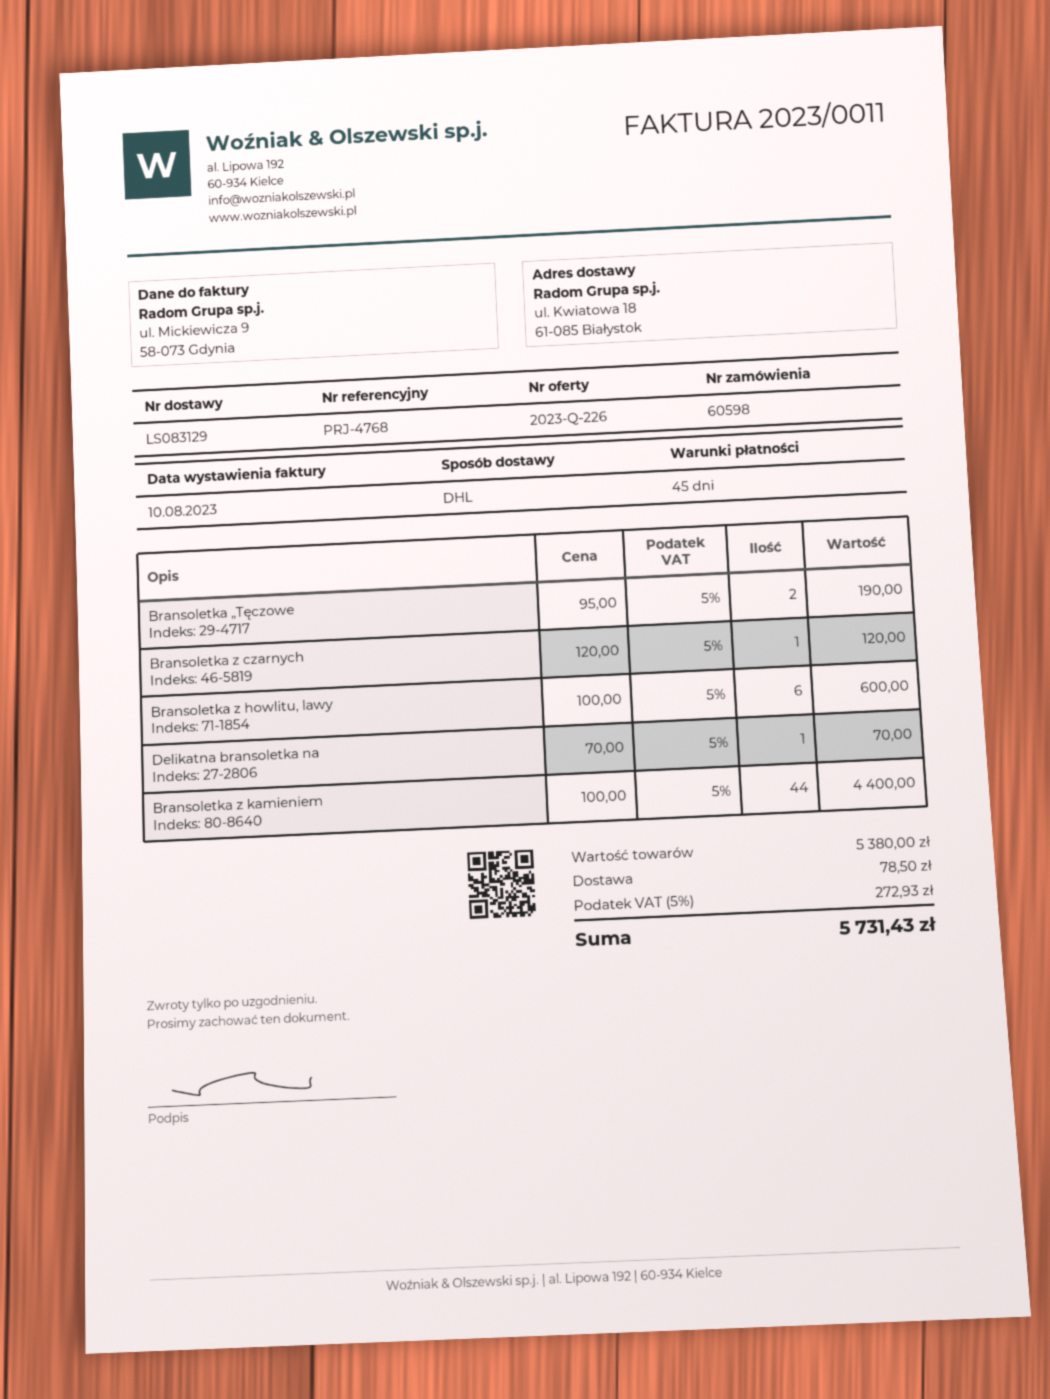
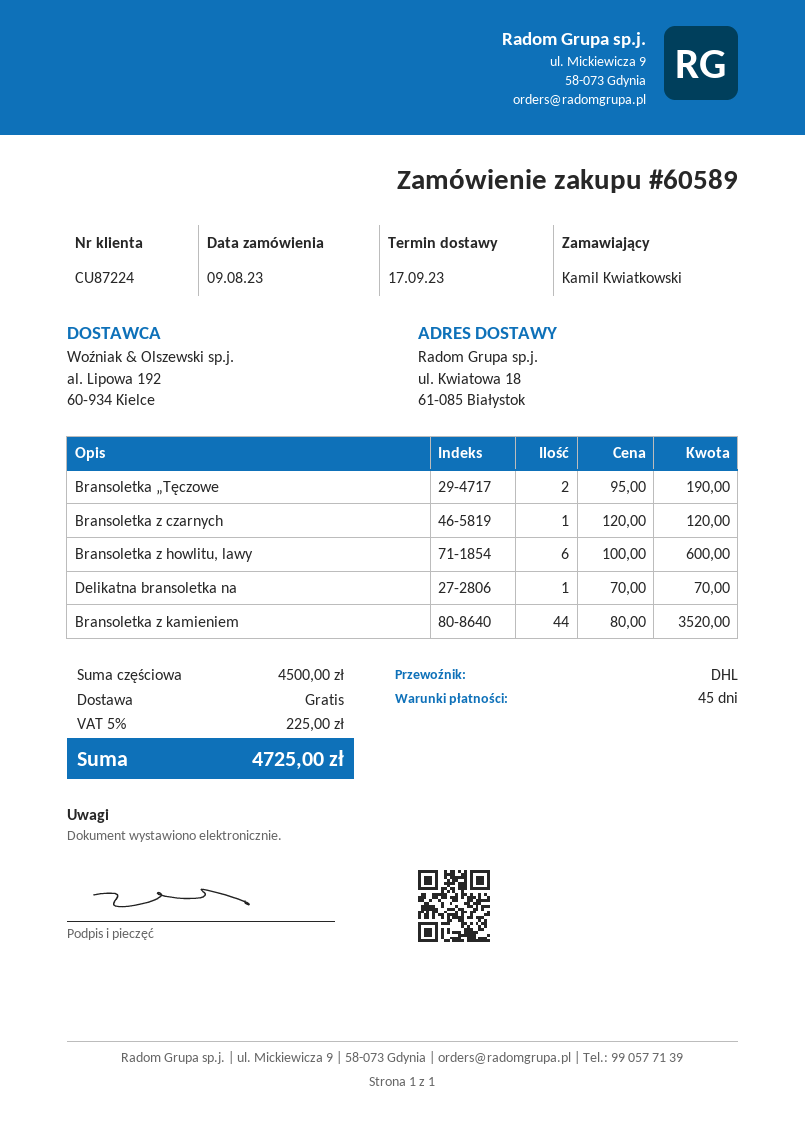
order number: 60598 -> 60589
Bransoletka z kamieniem: 44 x 100.00 = 4400.00 -> 44 x 80.00 = 3520.00
subtotal: 5380.00 -> 4500.00
shipping: 78.50 -> 0.00
tax: 5% = 272.93 -> 5% = 225.00
total: 5731.43 -> 4725.00

